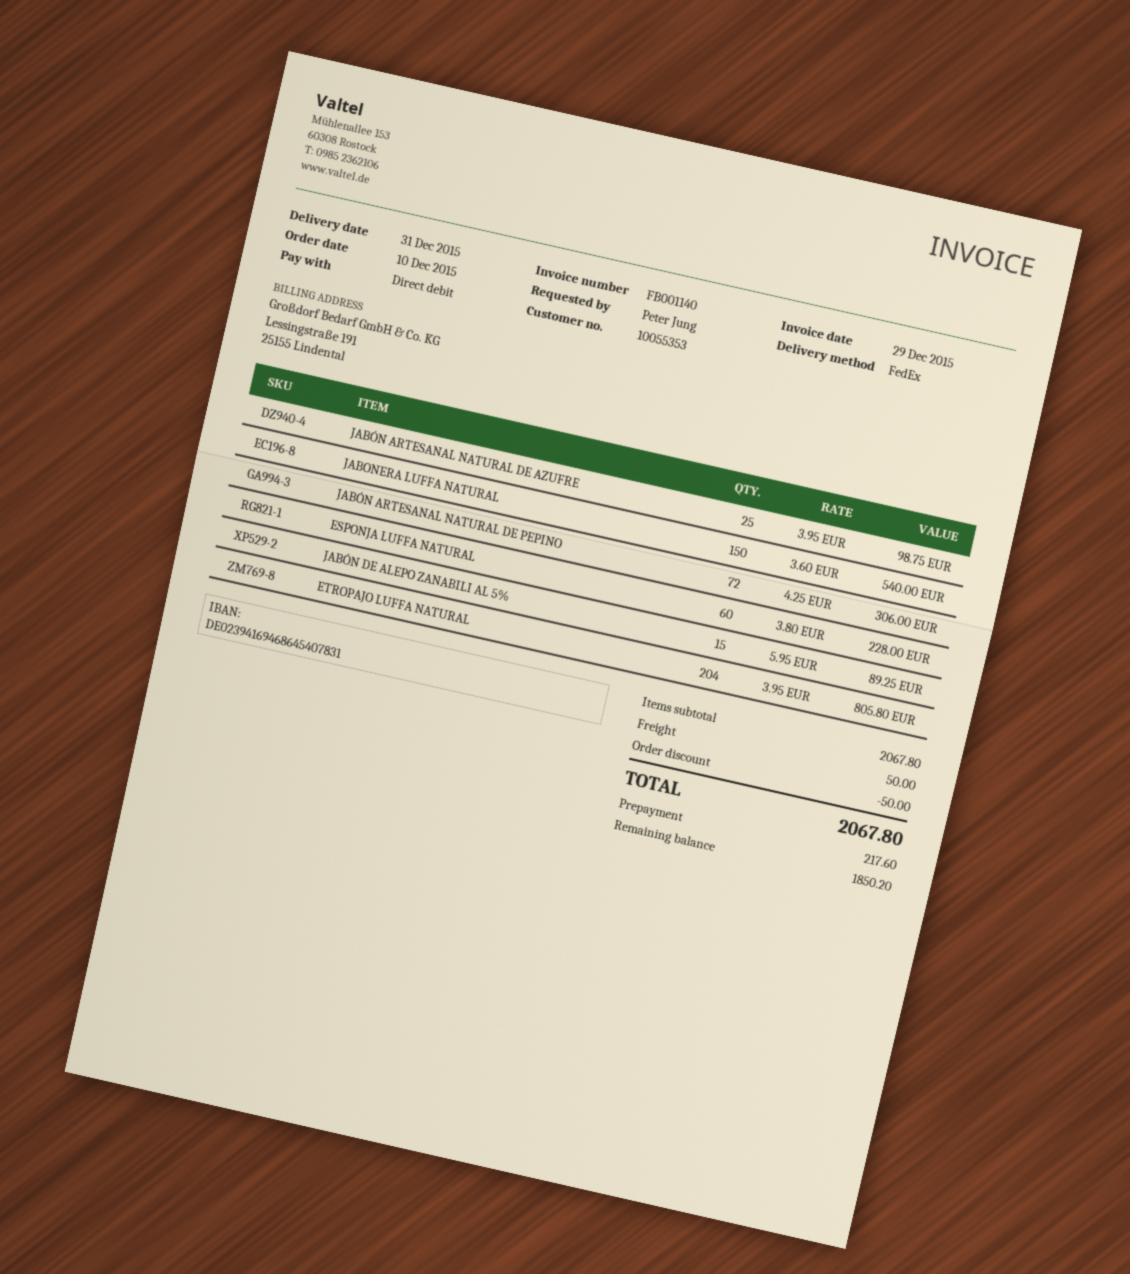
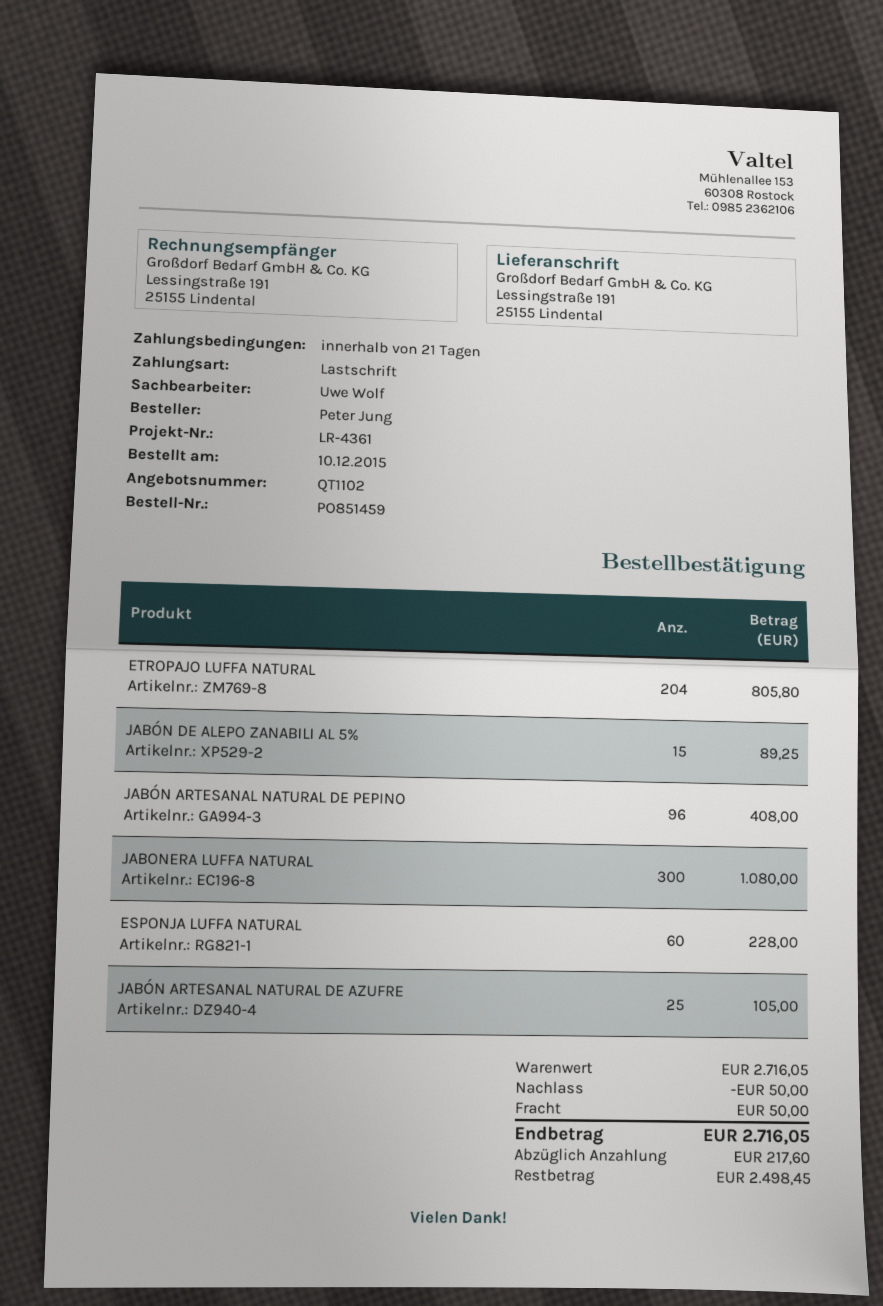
JABÓN ARTESANAL NATURAL DE AZUFRE: 25 for 98.75 -> 25 for 105.00
JABONERA LUFFA NATURAL: 150 for 540.00 -> 300 for 1080.00
JABÓN ARTESANAL NATURAL DE PEPINO: 72 for 306.00 -> 96 for 408.00
subtotal: 2067.80 -> 2716.05
total: 2067.80 -> 2716.05
balance: 1850.20 -> 2498.45

